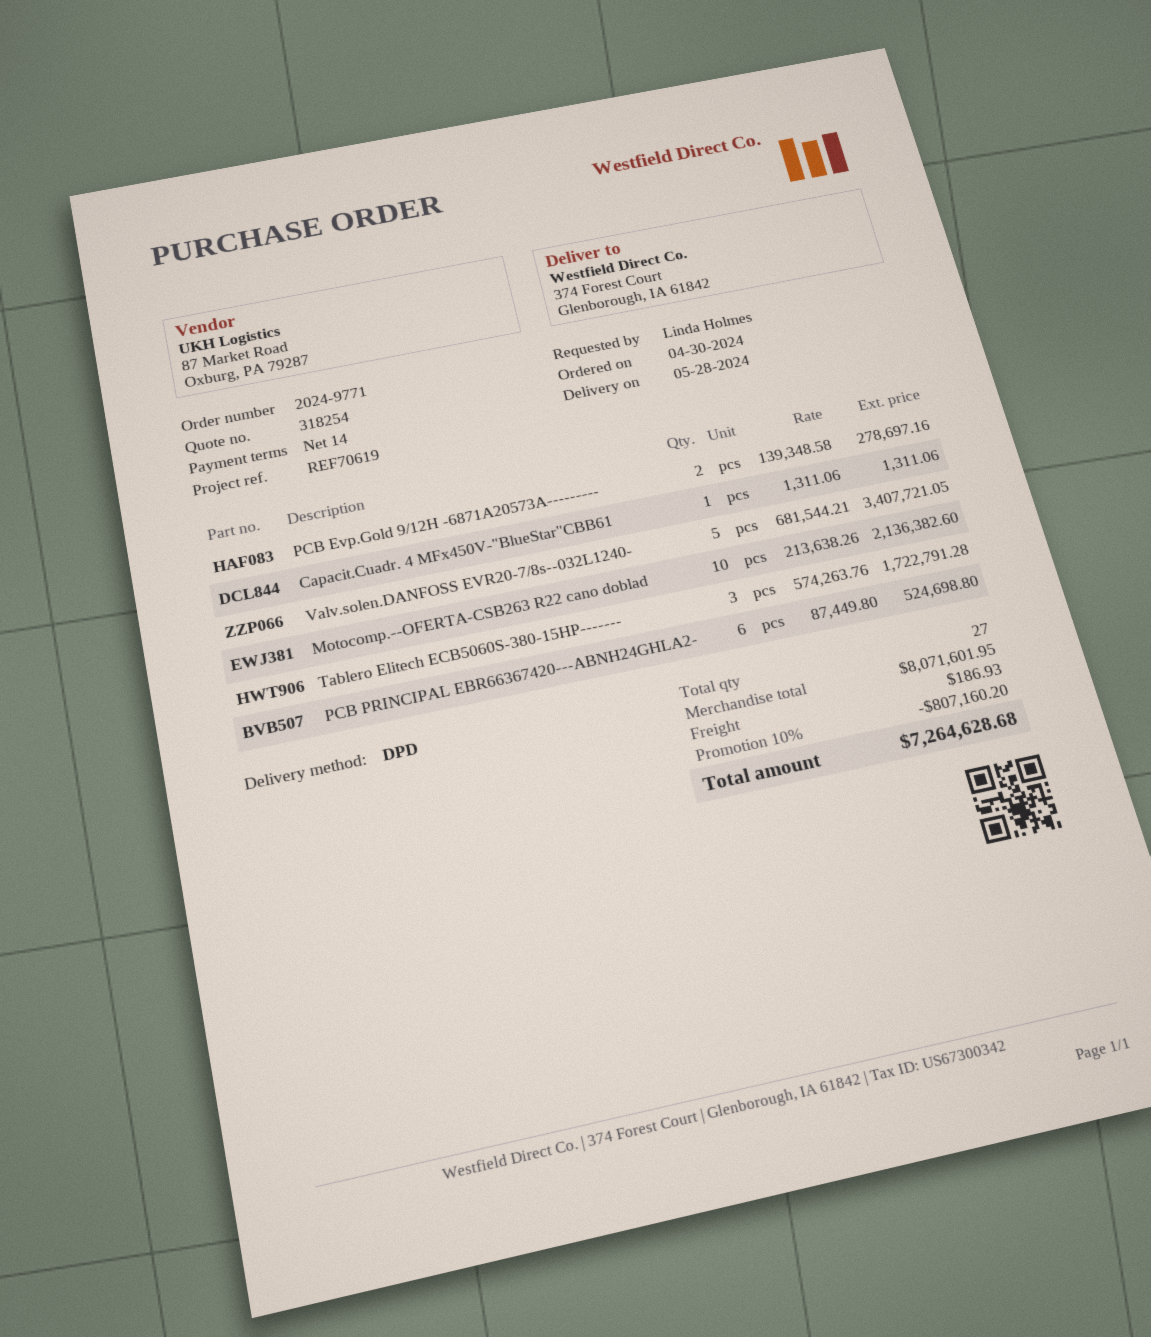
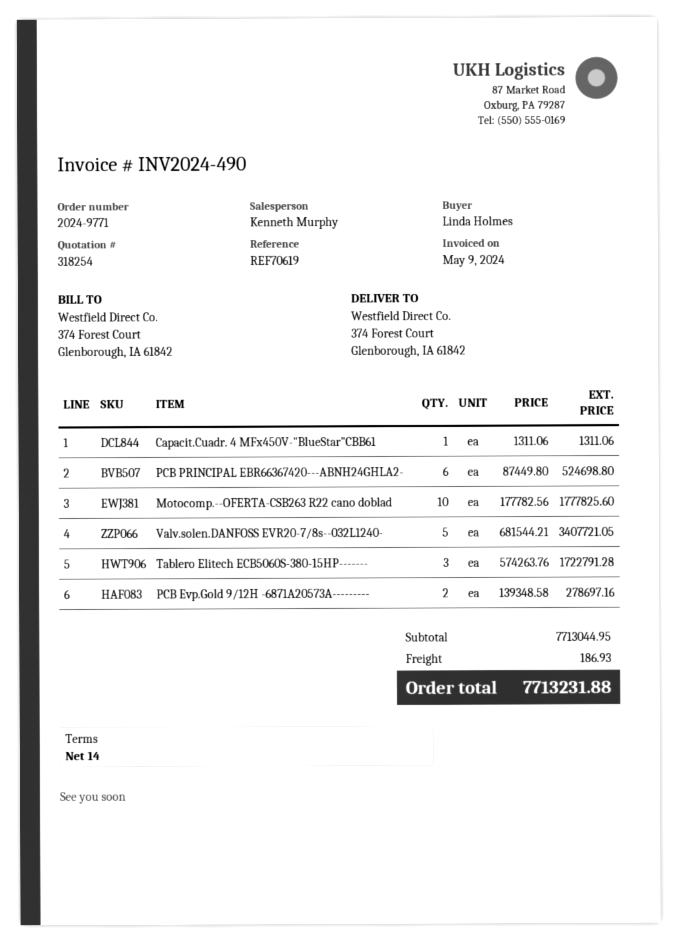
Motocomp.--OFERTA-CSB263 R22 cano doblad: 10 x 213638.26 = 2136382.60 -> 10 x 177782.56 = 1777825.60
subtotal: 8071601.95 -> 7713044.95
discount: 10% = 807160.20 -> none
total: 7264628.68 -> 7713231.88

